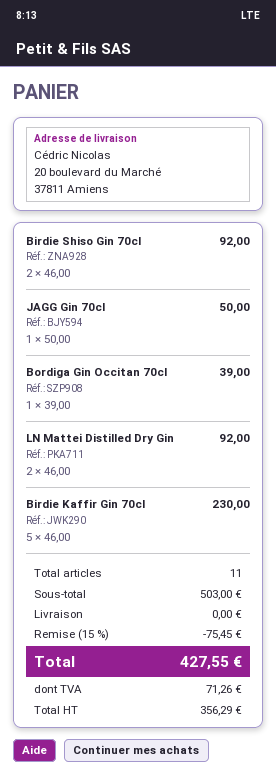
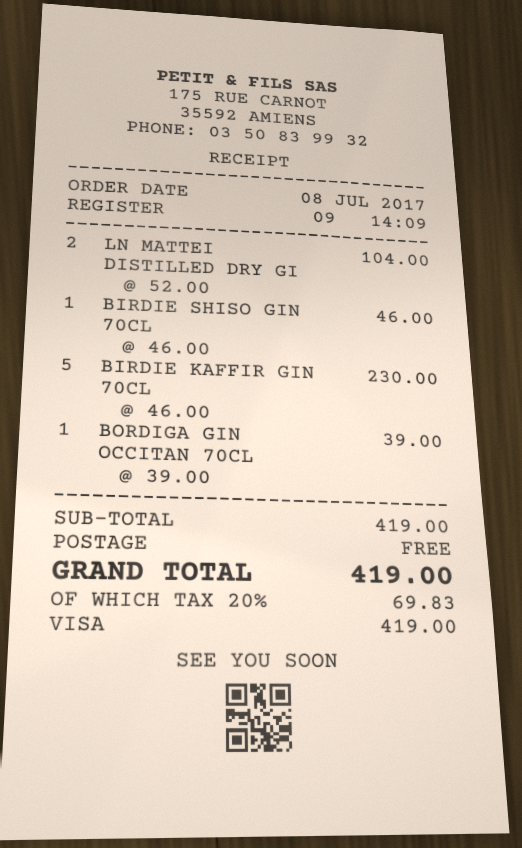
Birdie Shiso Gin 70cl: 2 x 46.00 = 92.00 -> 1 x 46.00 = 46.00
JAGG Gin 70cl: 1 x 50.00 = 50.00 -> none
LN Mattei Distilled Dry Gin: 2 x 46.00 = 92.00 -> 2 x 52.00 = 104.00
subtotal: 503.00 -> 419.00
discount: 15% = 75.45 -> none
tax: 71.26 -> 69.83
total: 427.55 -> 419.00

